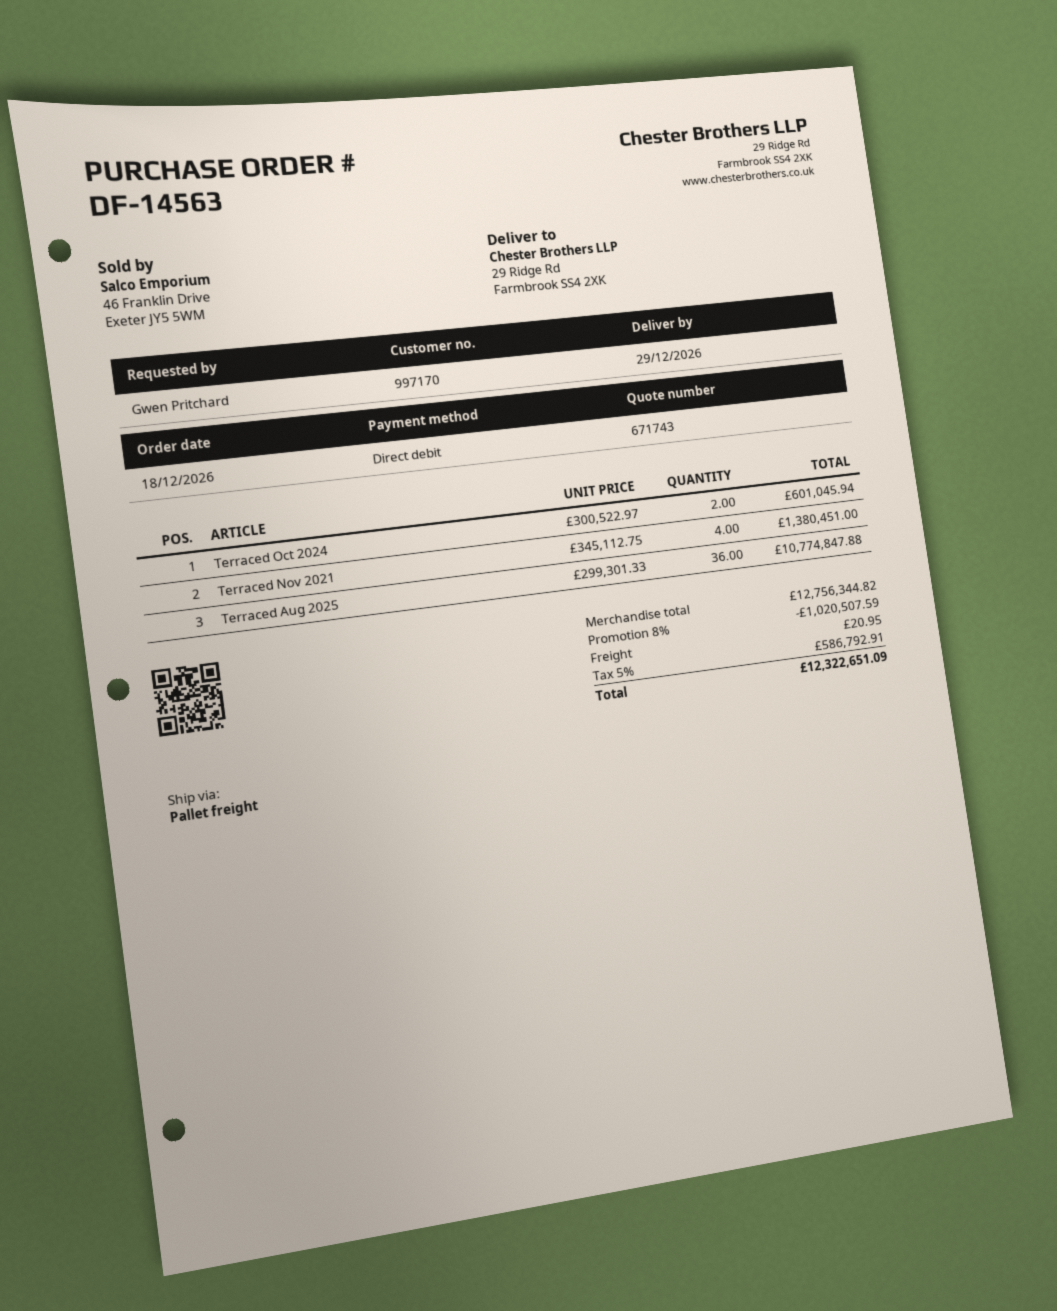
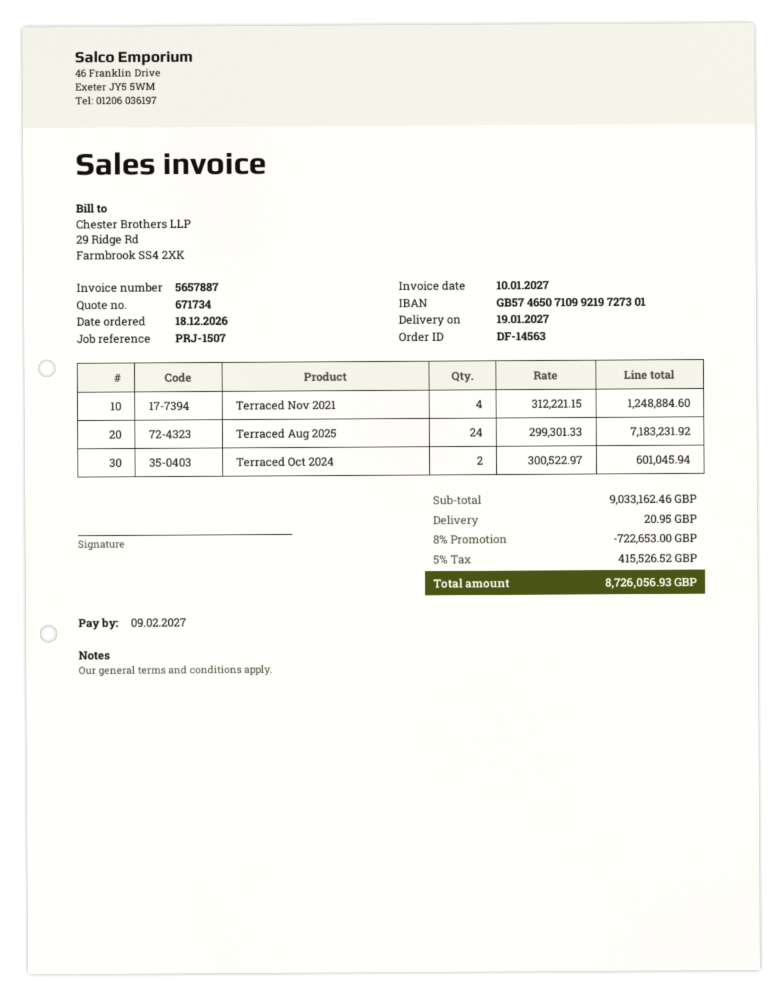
quote number: 671743 -> 671734
delivery date: 2026-12-29 -> 2027-01-19
Terraced Nov 2021: 4 x 345112.75 = 1380451.00 -> 4 x 312221.15 = 1248884.60
Terraced Aug 2025: 36 x 299301.33 = 10774847.88 -> 24 x 299301.33 = 7183231.92
subtotal: 12756344.82 -> 9033162.46
discount: 8% = 1020507.59 -> 8% = 722653.00
tax: 5% = 586792.91 -> 5% = 415526.52
total: 12322651.09 -> 8726056.93

